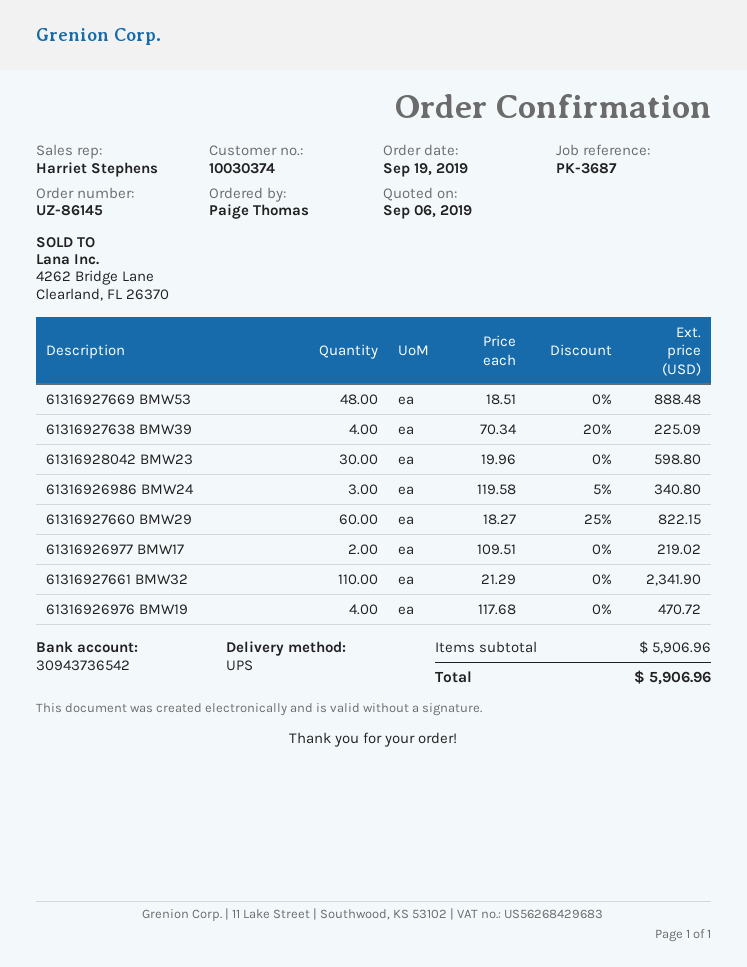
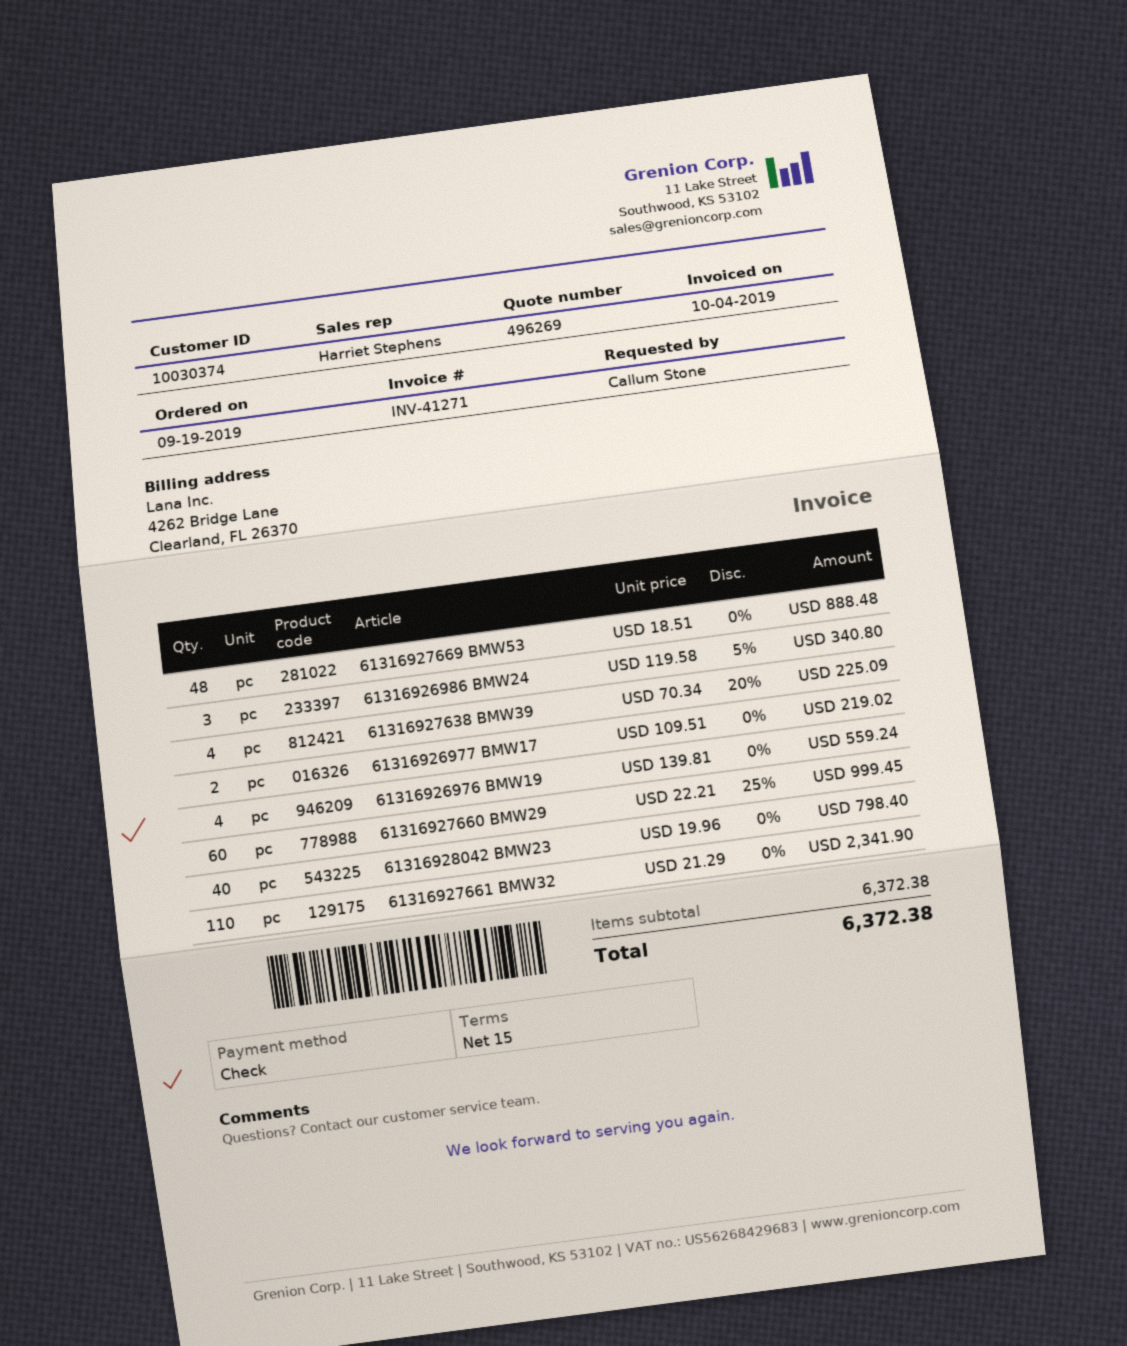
ordered by: Paige Thomas -> Callum Stone
61316928042 BMW23: 30 x 19.96 = 598.80 -> 40 x 19.96 = 798.40
61316927660 BMW29: 60 x 18.27 - 25% = 822.15 -> 60 x 22.21 - 25% = 999.45
61316926976 BMW19: 4 x 117.68 = 470.72 -> 4 x 139.81 = 559.24
subtotal: 5906.96 -> 6372.38
total: 5906.96 -> 6372.38

